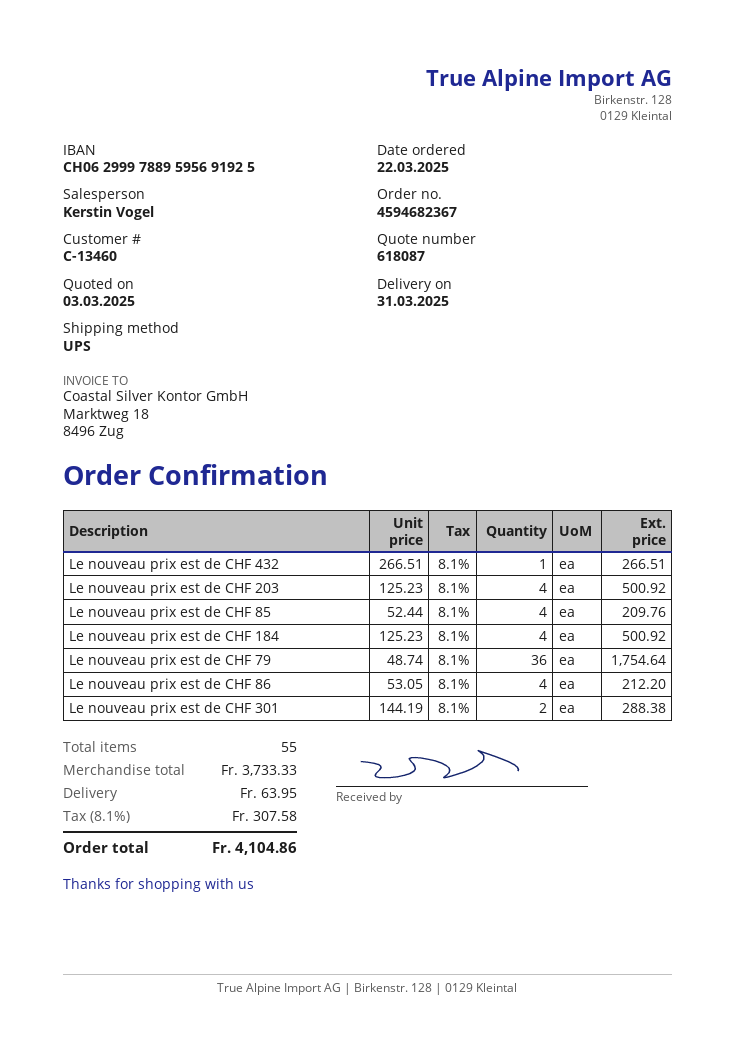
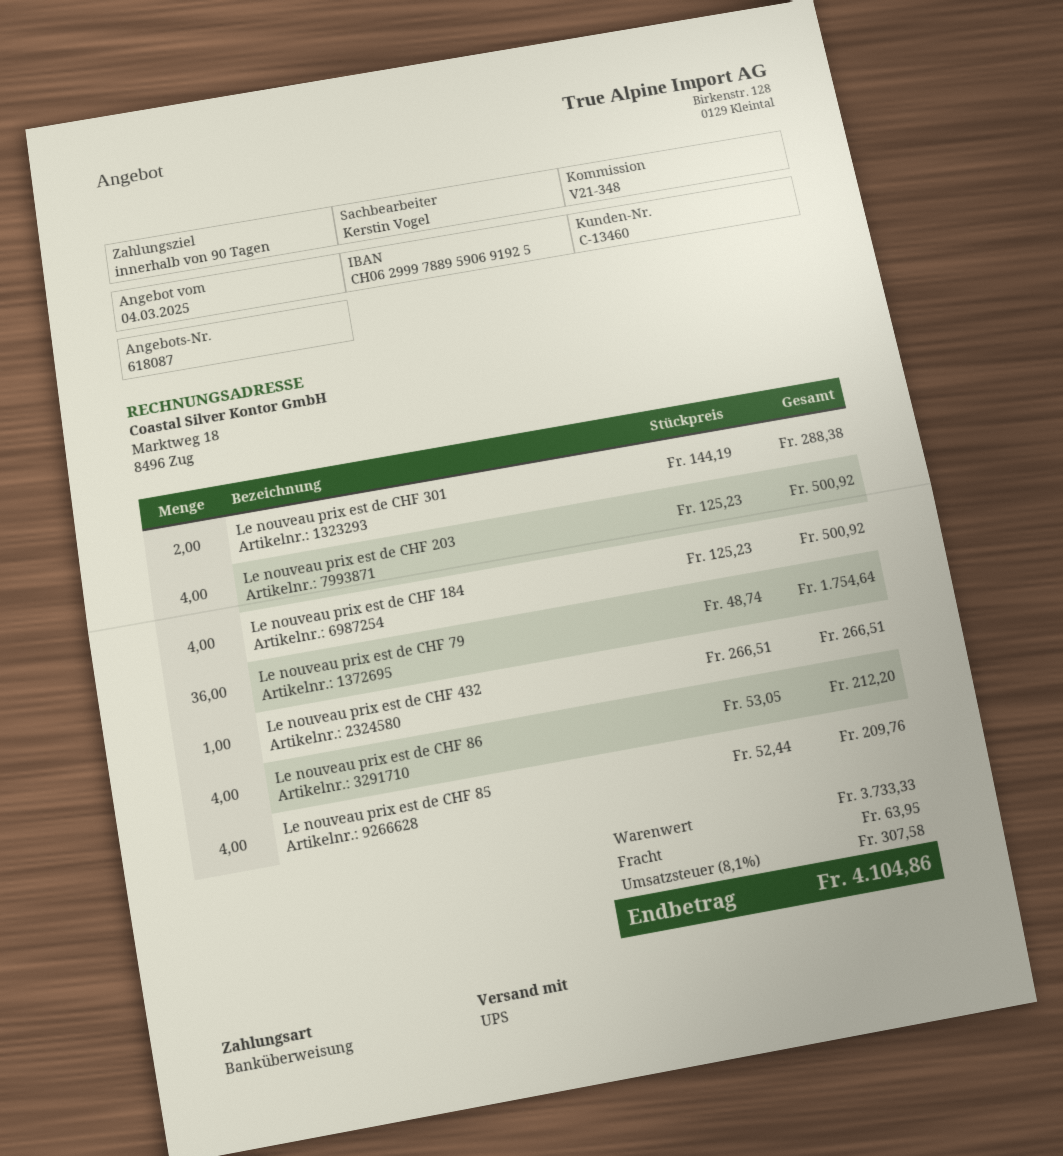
quote date: 2025-03-03 -> 2025-03-04
bank account: CH0629997889595691925 -> CH0629997889590691925

